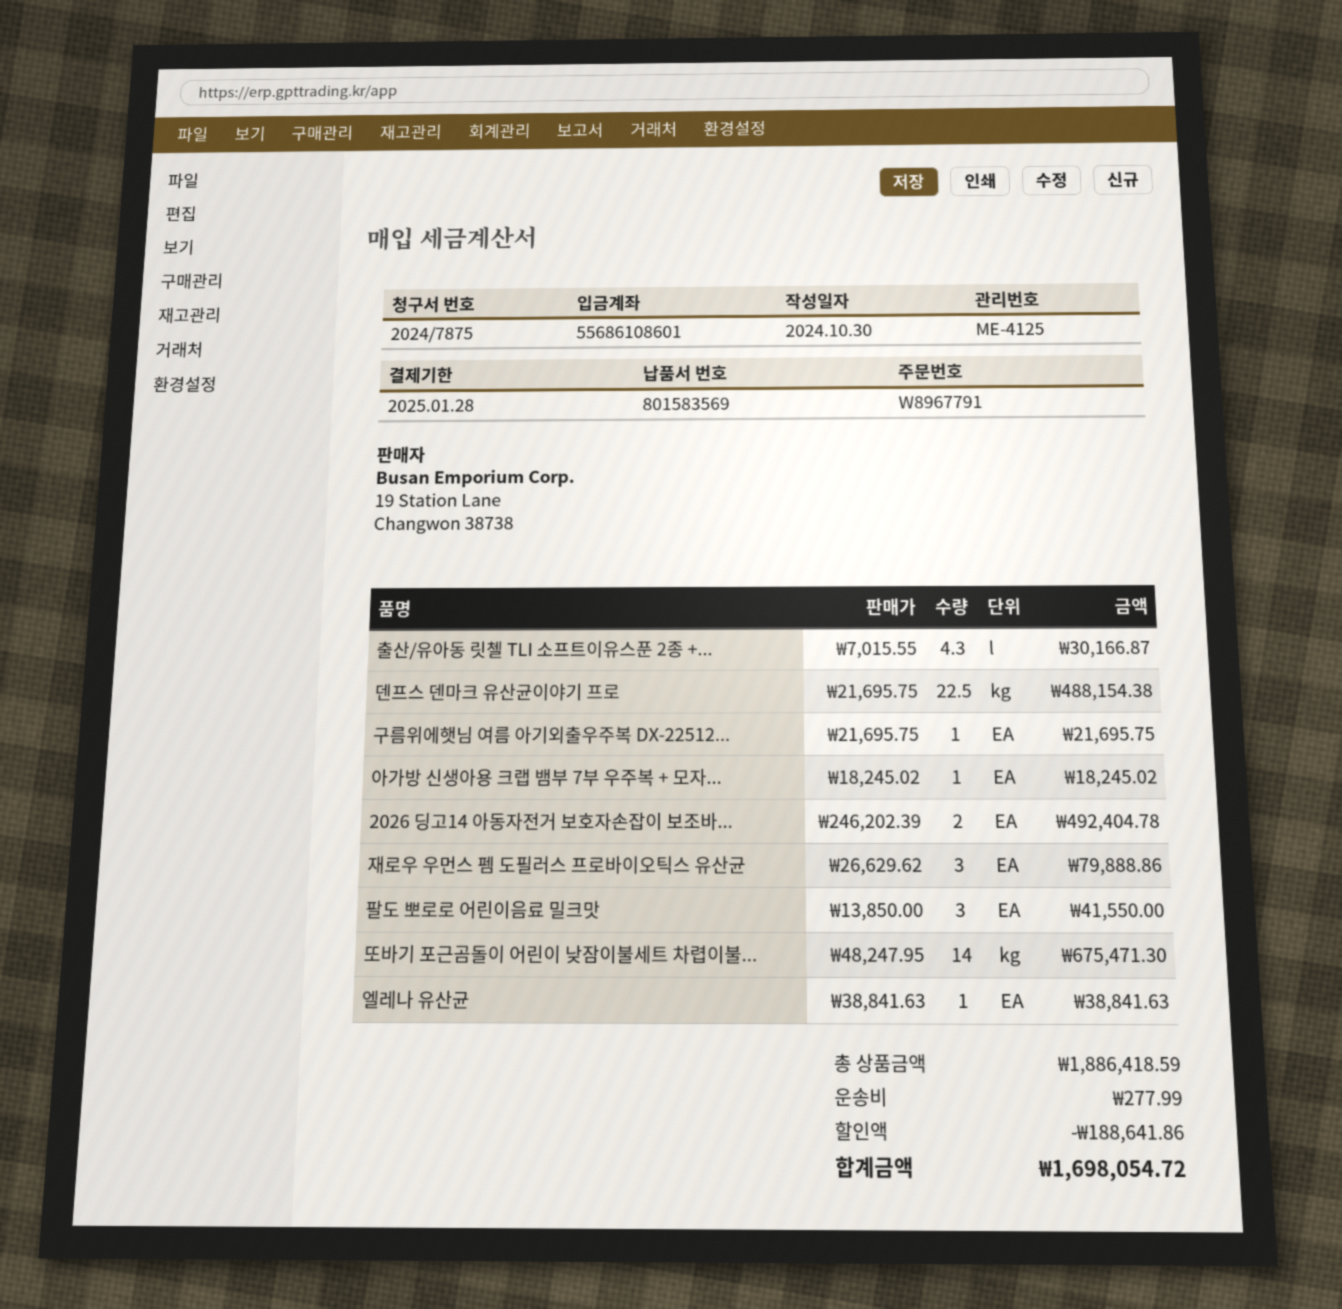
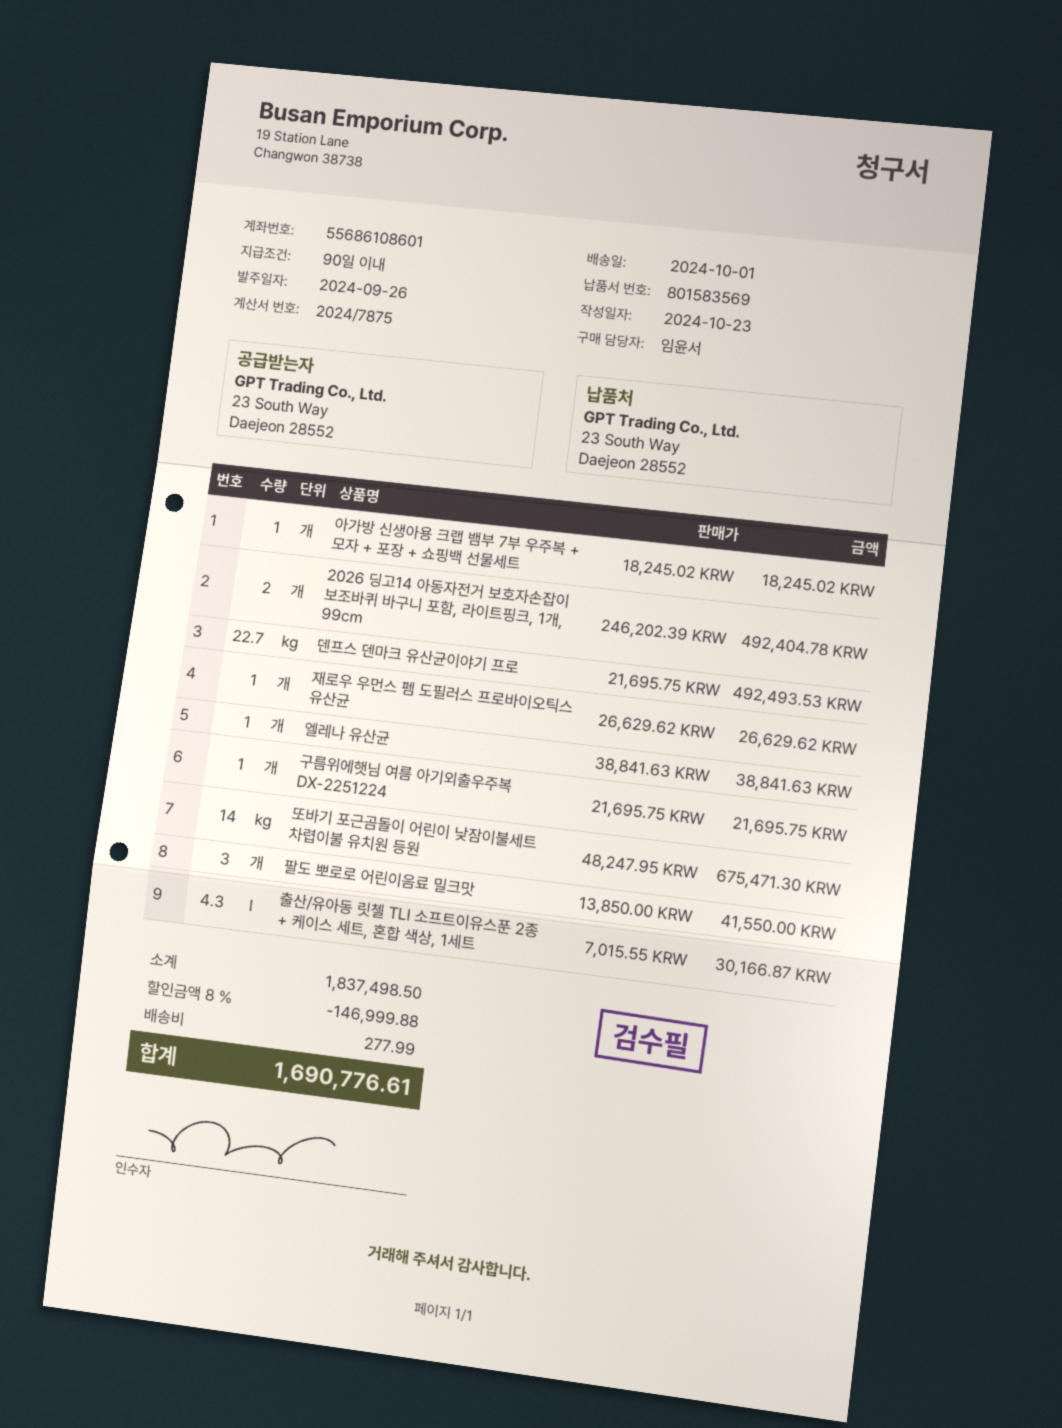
invoice date: 2024-10-30 -> 2024-10-23
덴프스 덴마크 유산균이야기 프로: 22.5 x 21695.75 = 488154.38 -> 22.7 x 21695.75 = 492493.53
재로우 우먼스 펨 도필러스 프로바이오틱스 유산균: 3 x 26629.62 = 79888.86 -> 1 x 26629.62 = 26629.62
subtotal: 1886418.59 -> 1837498.50
discount: 188641.86 -> 146999.88
total: 1698054.72 -> 1690776.61

